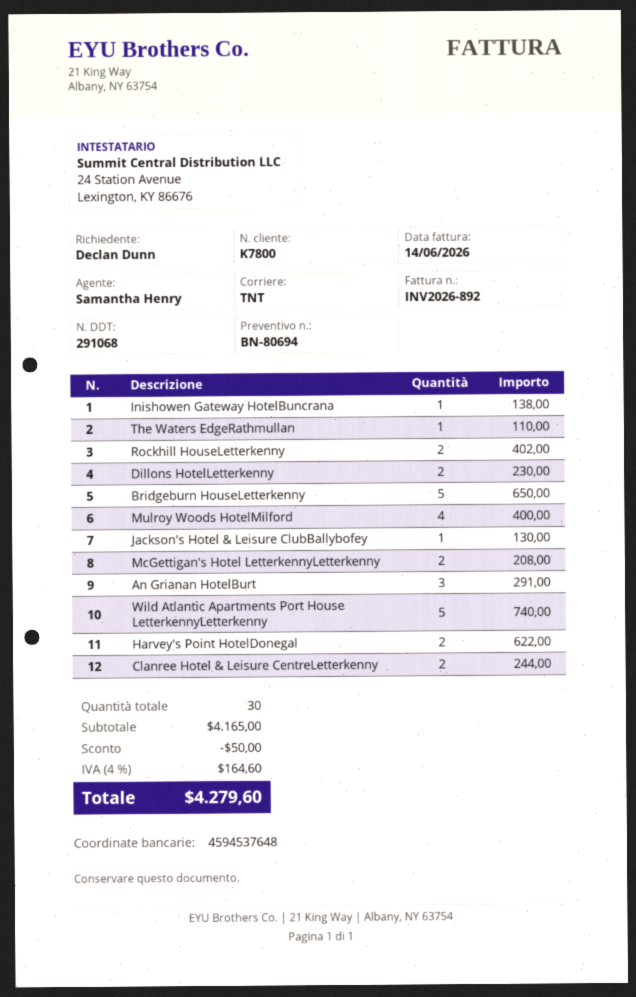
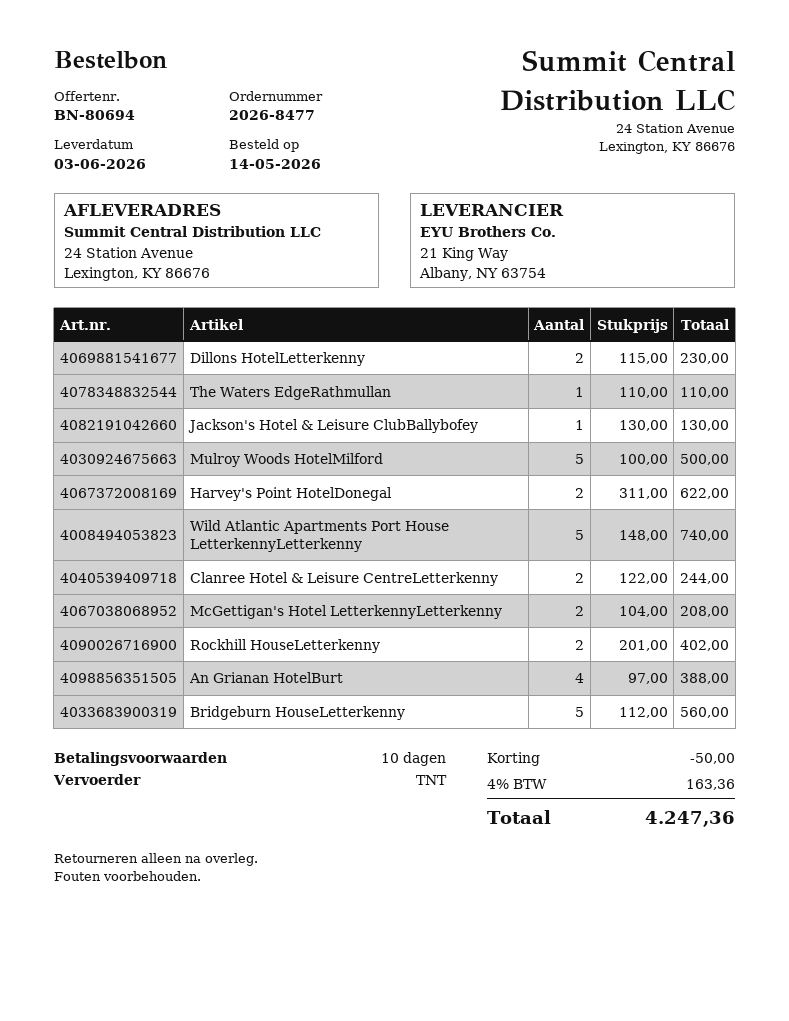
Inishowen Gateway HotelBuncrana: 1 for 138.00 -> none
Bridgeburn HouseLetterkenny: 5 for 650.00 -> 5 for 560.00
Mulroy Woods HotelMilford: 4 for 400.00 -> 5 for 500.00
An Grianan HotelBurt: 3 for 291.00 -> 4 for 388.00
tax: 4% = 164.60 -> 4% = 163.36
total: 4279.60 -> 4247.36

